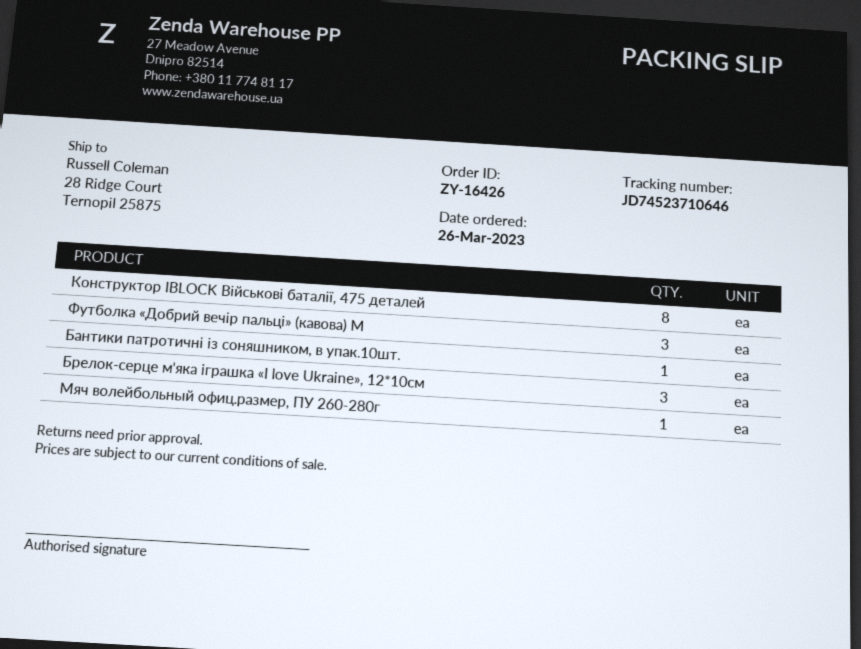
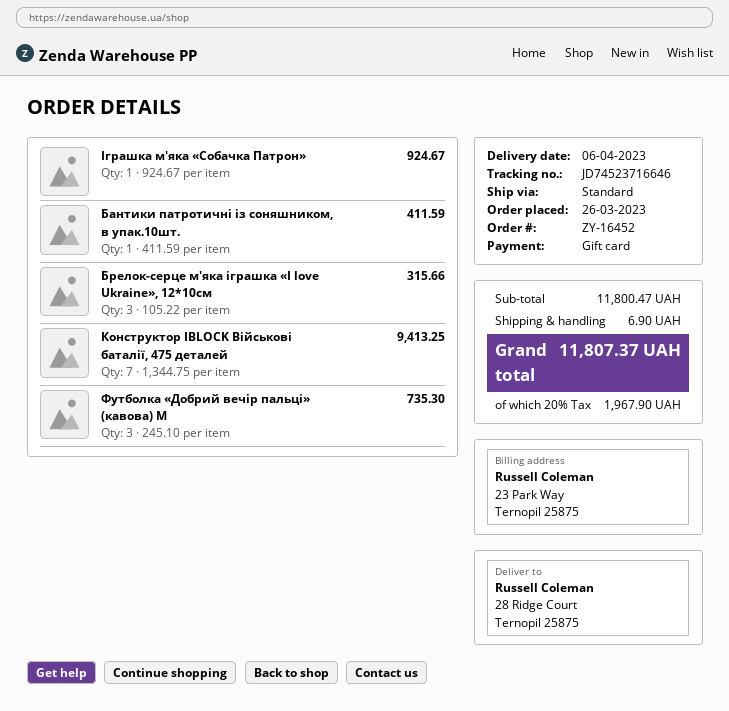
order number: ZY-16426 -> ZY-16452
tracking number: JD74523710646 -> JD74523716646
Конструктор IBLOCK Військові баталії, 475 деталей: 8 -> 7
Мяч волейбольный офиц.размер, ПУ 260-280г: 1 -> none
Іграшка м'яка «Собачка Патрон»: none -> 1

